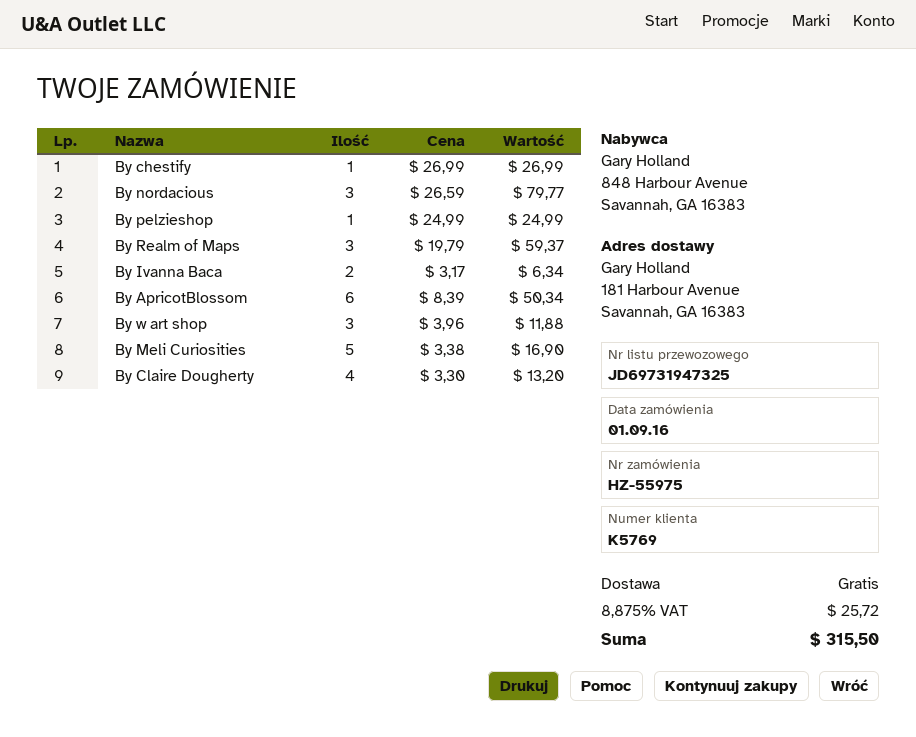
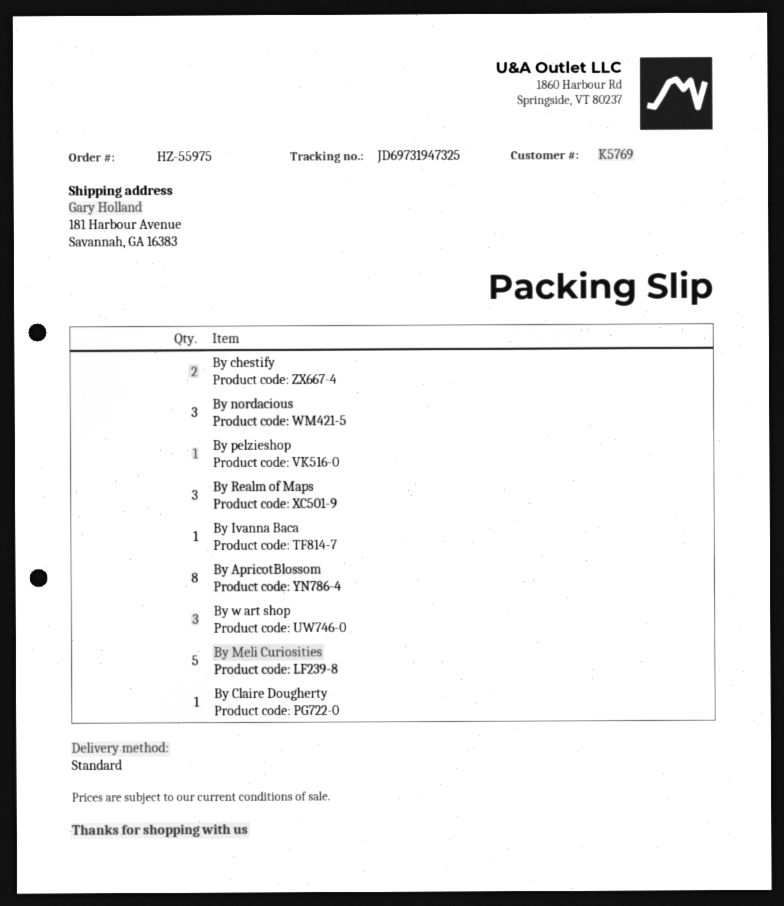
By chestify: 1 -> 2
By Ivanna Baca: 2 -> 1
By ApricotBlossom: 6 -> 8
By Claire Dougherty: 4 -> 1

